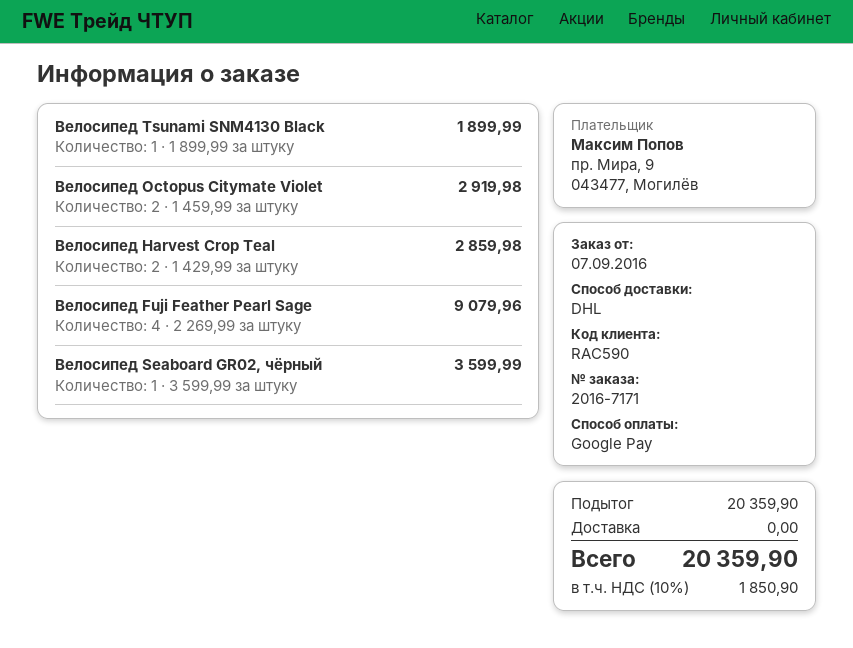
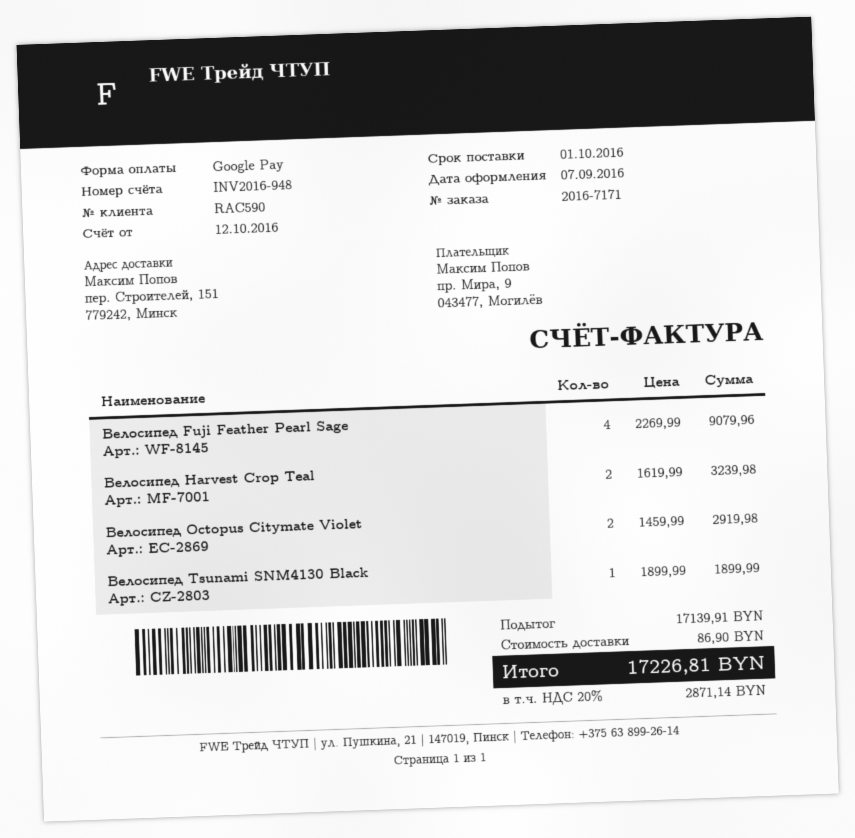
Велосипед Harvest Crop Teal: 2 x 1429.99 = 2859.98 -> 2 x 1619.99 = 3239.98
Велосипед Seaboard GR02, чёрный: 1 x 3599.99 = 3599.99 -> none
subtotal: 20359.90 -> 17139.91
shipping: 0.00 -> 86.90
tax: 10% = 1850.90 -> 20% = 2871.14
total: 20359.90 -> 17226.81

